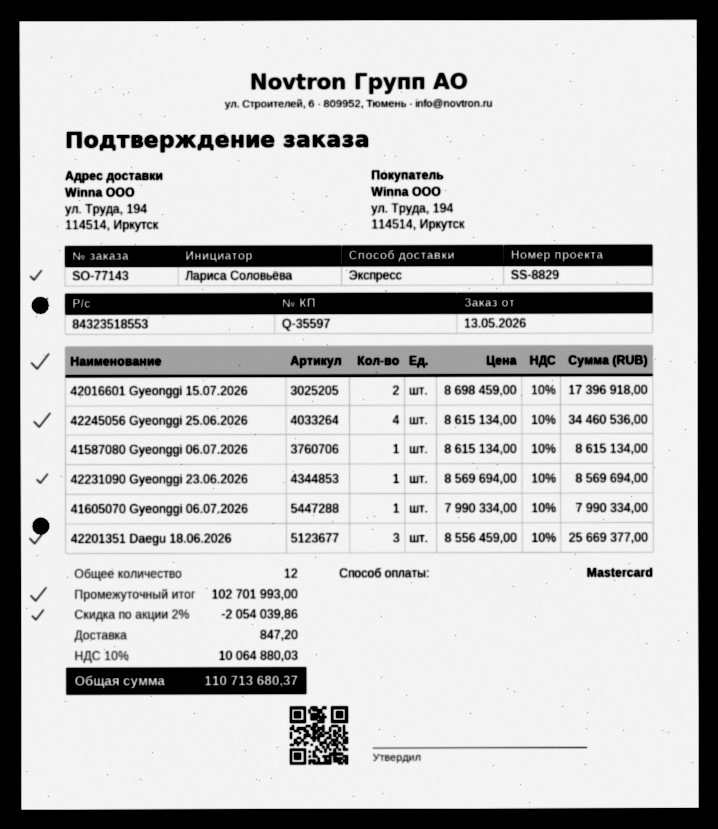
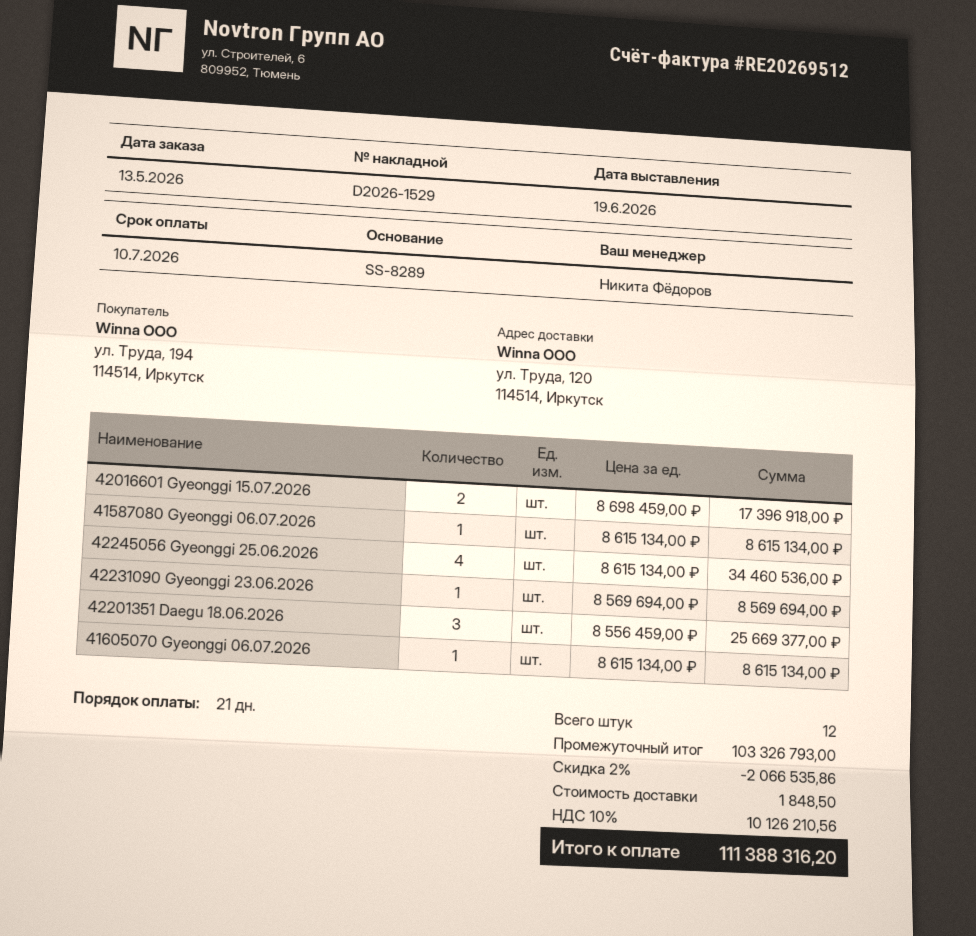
reference: SS-8829 -> SS-8289
ship to: ул. Труда, 194, 114514, Иркутск -> ул. Труда, 120, 114514, Иркутск
41605070 Gyeonggi 06.07.2026: 1 x 7990334.00 = 7990334.00 -> 1 x 8615134.00 = 8615134.00
subtotal: 102701993.00 -> 103326793.00
discount: 2% = 2054039.86 -> 2% = 2066535.86
shipping: 847.20 -> 1848.50
tax: 10% = 10064880.03 -> 10% = 10126210.56
total: 110713680.37 -> 111388316.20

